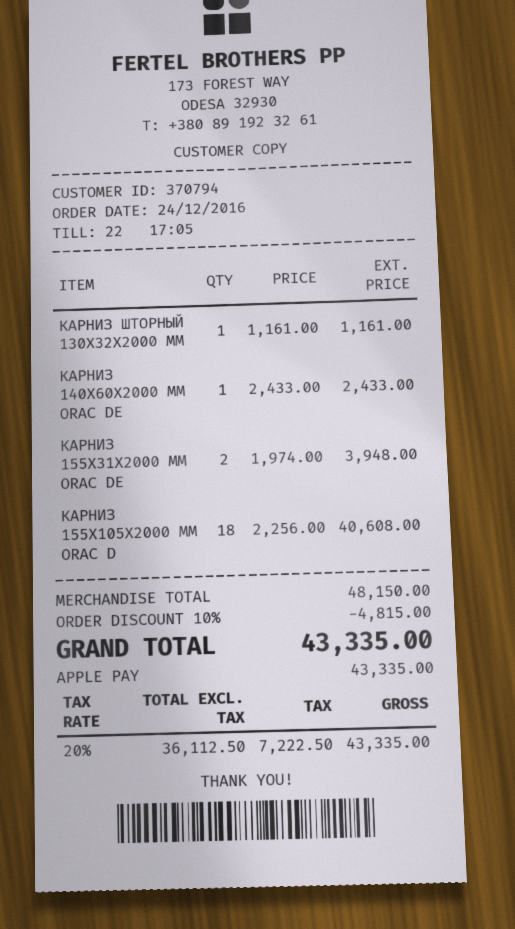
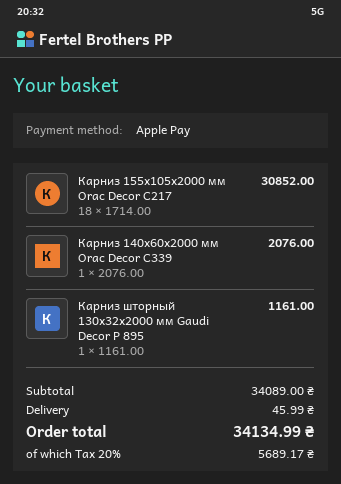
КАРНИЗ 140X60X2000 ММ ORAC DE: 1 x 2433.00 = 2433.00 -> 1 x 2076.00 = 2076.00
КАРНИЗ 155X31X2000 ММ ORAC DE: 2 x 1974.00 = 3948.00 -> none
КАРНИЗ 155X105X2000 ММ ORAC D: 18 x 2256.00 = 40608.00 -> 18 x 1714.00 = 30852.00
subtotal: 48150.00 -> 34089.00
discount: 10% = 4815.00 -> none
shipping: none -> 45.99
tax: 20% = 7222.50 -> 20% = 5689.17
total: 43335.00 -> 34134.99

